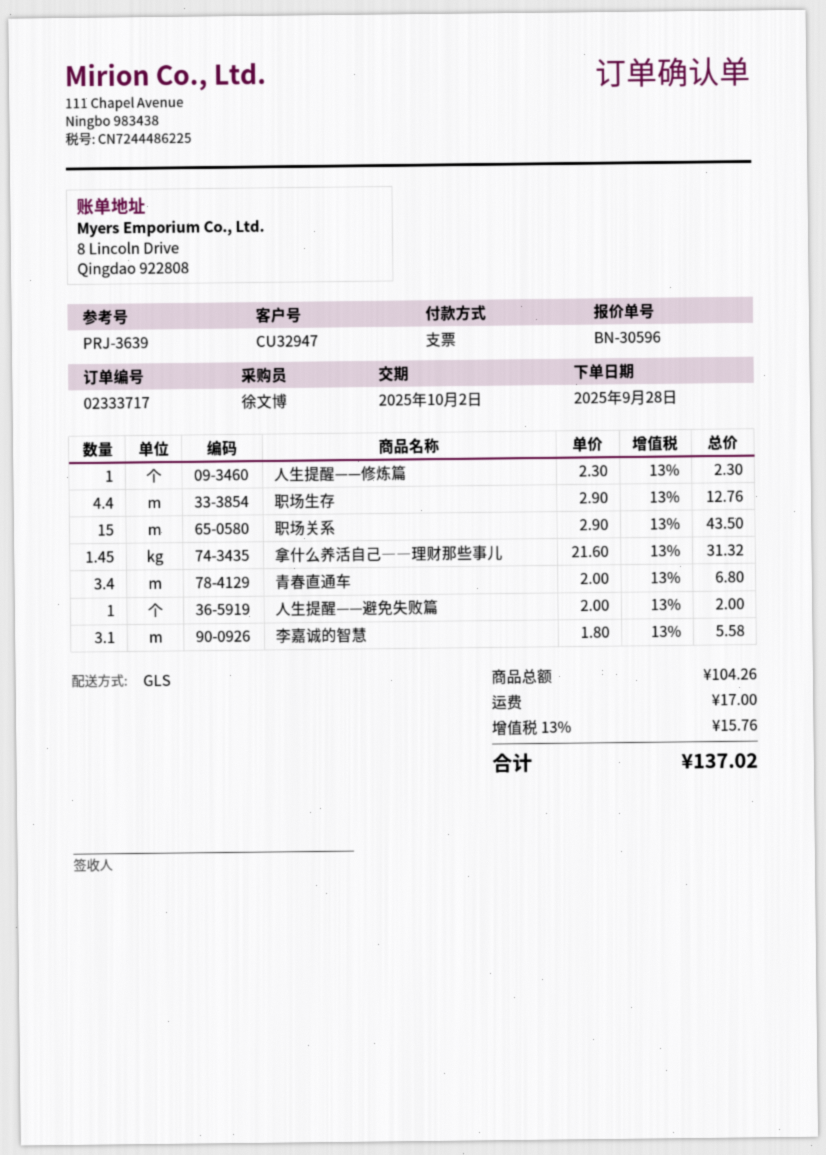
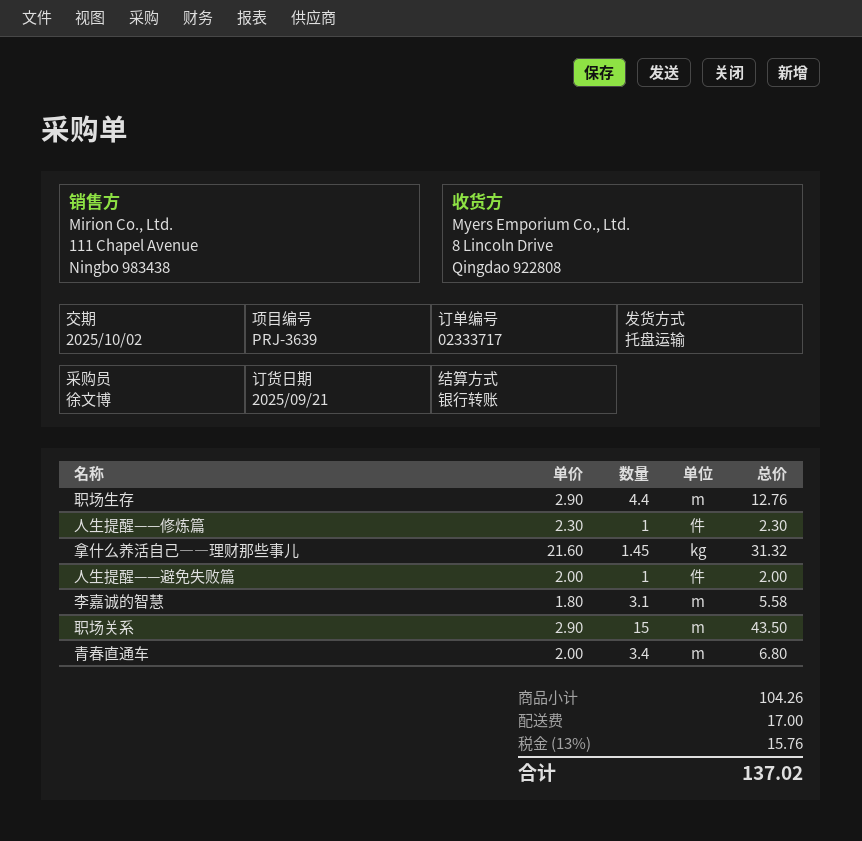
order date: 2025-09-28 -> 2025-09-21
payment method: cheque -> bank transfer
shipping method: GLS -> pallet freight

